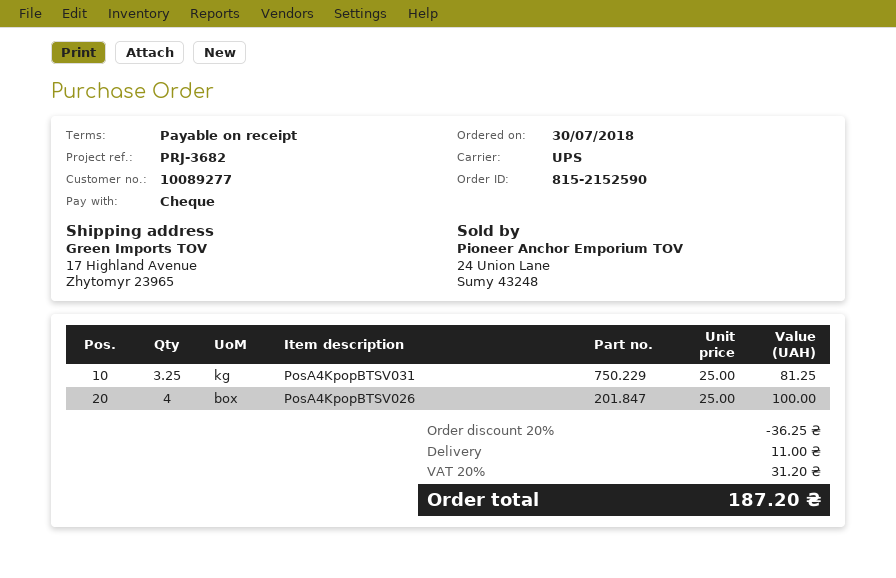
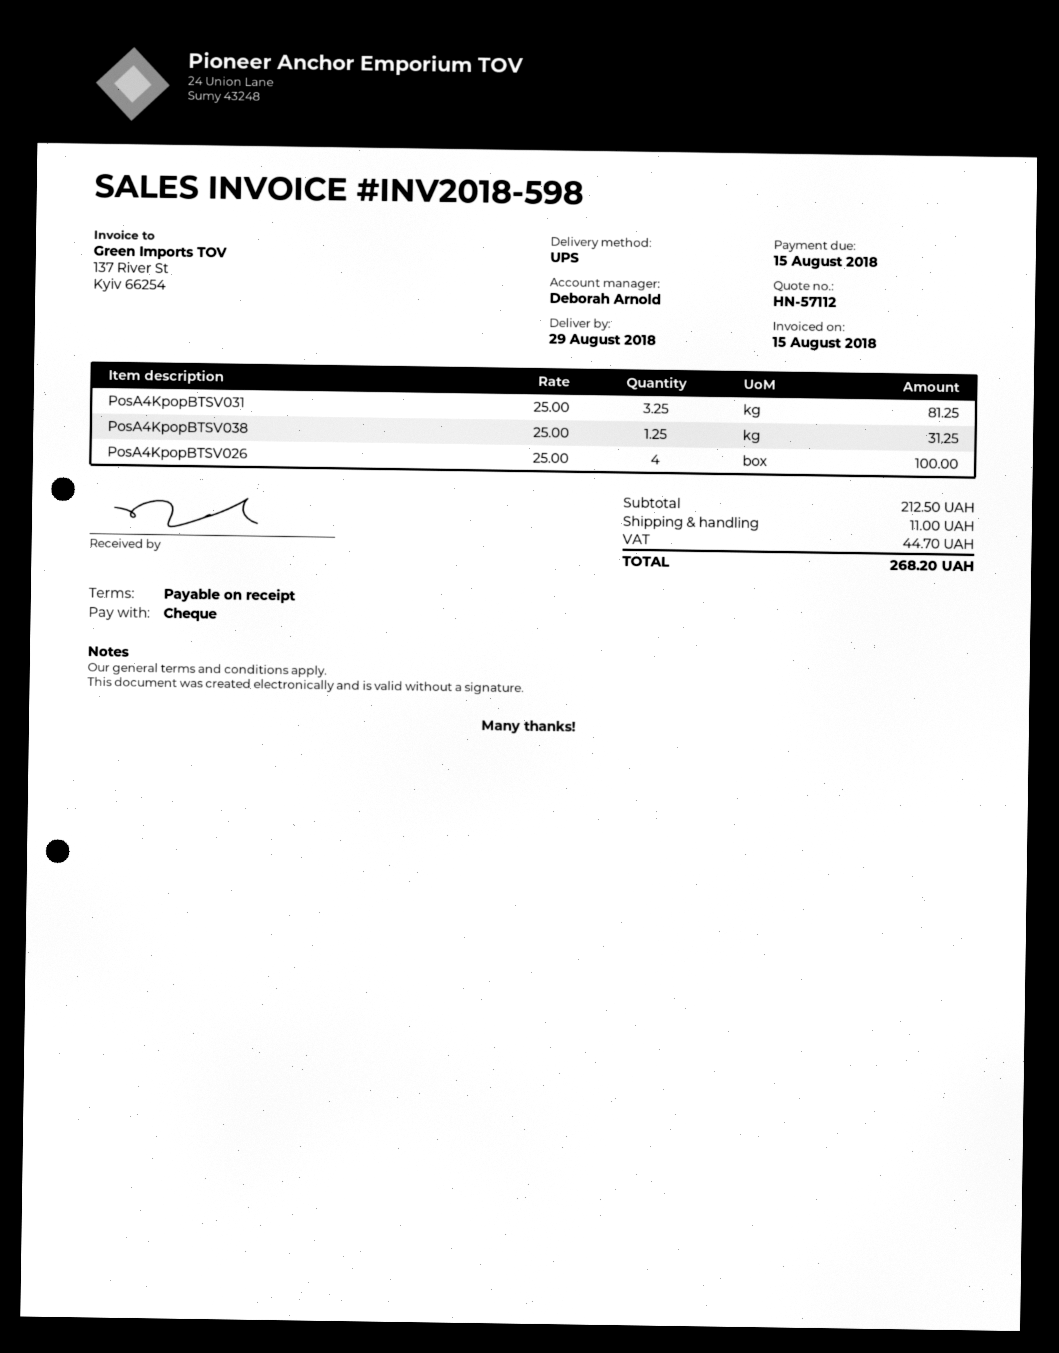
PosA4KpopBTSV038: none -> 1.25 x 25.00 = 31.25
discount: 20% = 36.25 -> none
tax: 31.20 -> 44.70
total: 187.20 -> 268.20

